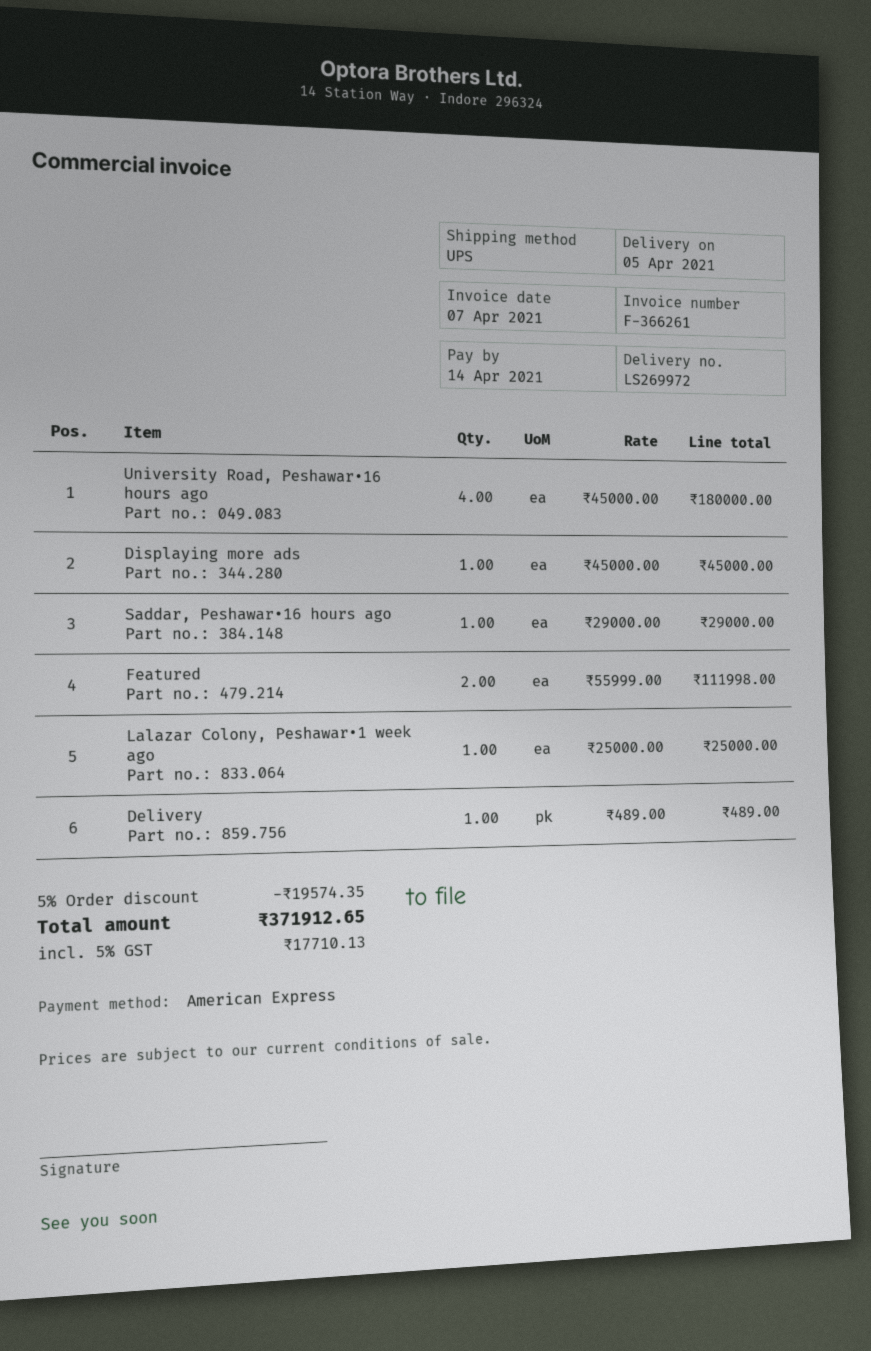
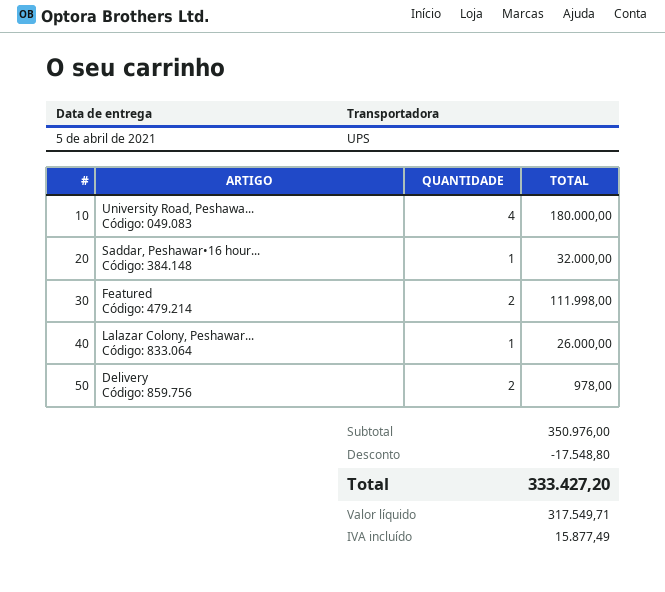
Displaying more ads: 1 for 45000.00 -> none
Saddar, Peshawar•16 hours ago: 1 for 29000.00 -> 1 for 32000.00
Lalazar Colony, Peshawar•1 week ago: 1 for 25000.00 -> 1 for 26000.00
Delivery: 1 for 489.00 -> 2 for 978.00
discount: 19574.35 -> 17548.80
tax: 17710.13 -> 15877.49
total: 371912.65 -> 333427.20

